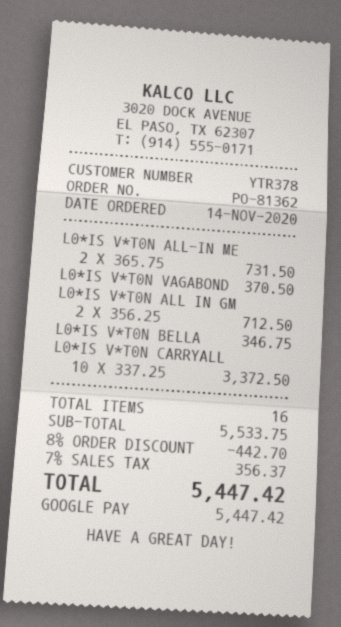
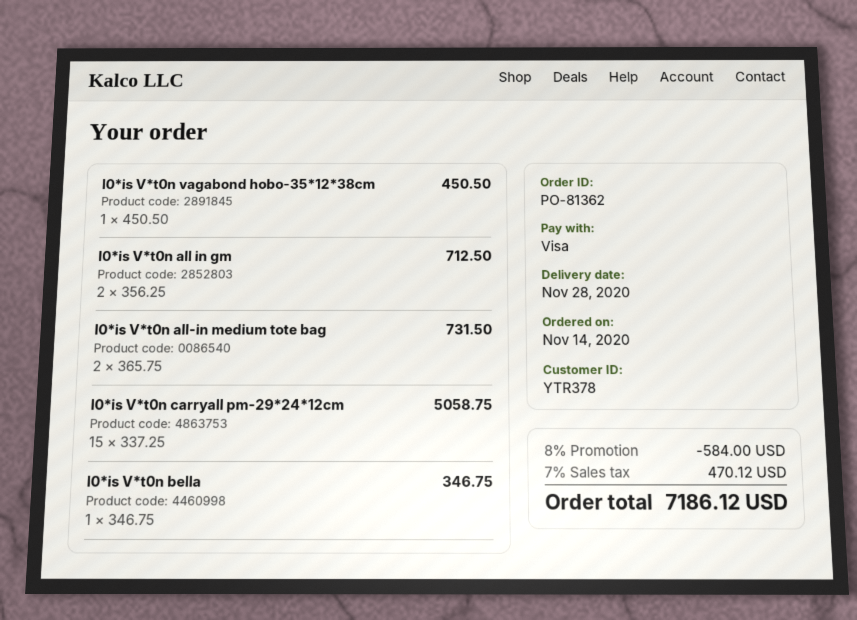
payment method: Google Pay -> Visa
L0*IS V*T0N VAGABOND: 1 x 370.50 = 370.50 -> 1 x 450.50 = 450.50
L0*IS V*T0N CARRYALL: 10 x 337.25 = 3372.50 -> 15 x 337.25 = 5058.75
discount: 8% = 442.70 -> 8% = 584.00
tax: 7% = 356.37 -> 7% = 470.12
total: 5447.42 -> 7186.12

